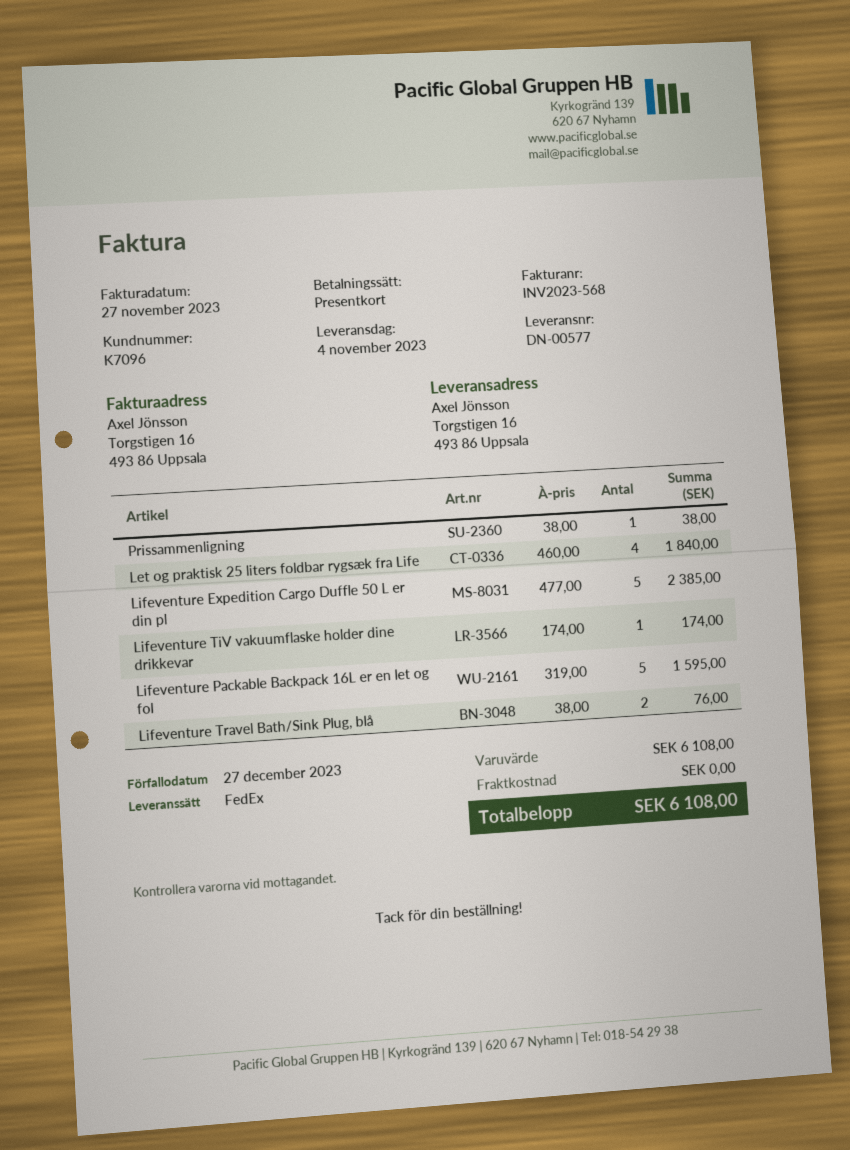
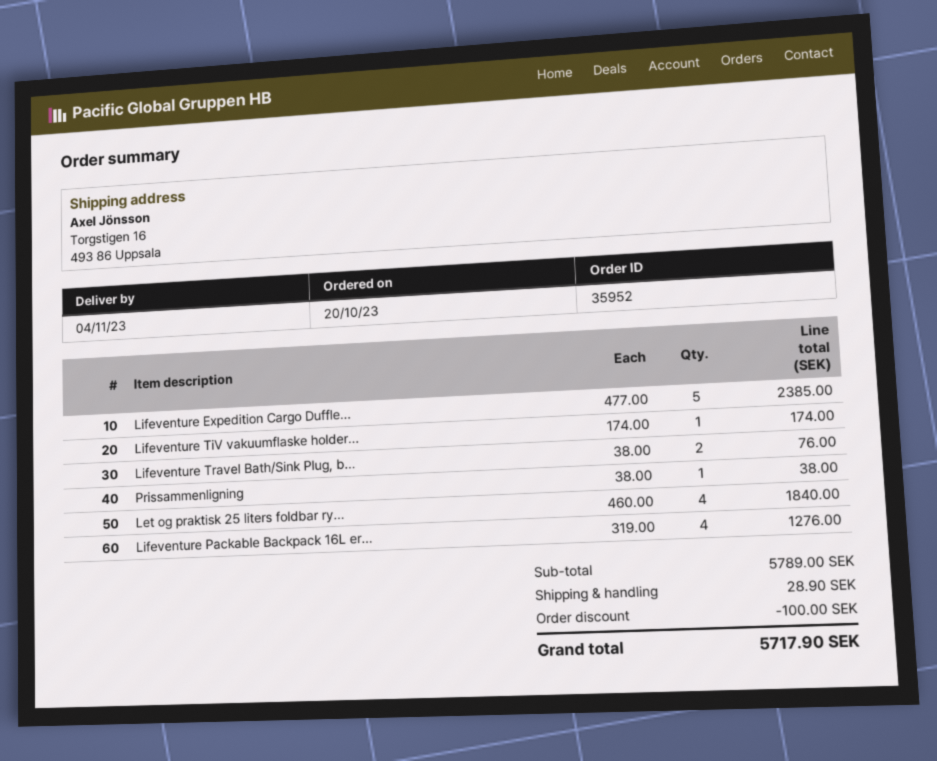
Lifeventure Packable Backpack 16L er en let og fol: 5 x 319.00 = 1595.00 -> 4 x 319.00 = 1276.00
subtotal: 6108.00 -> 5789.00
discount: none -> 100.00
shipping: 0.00 -> 28.90
total: 6108.00 -> 5717.90

